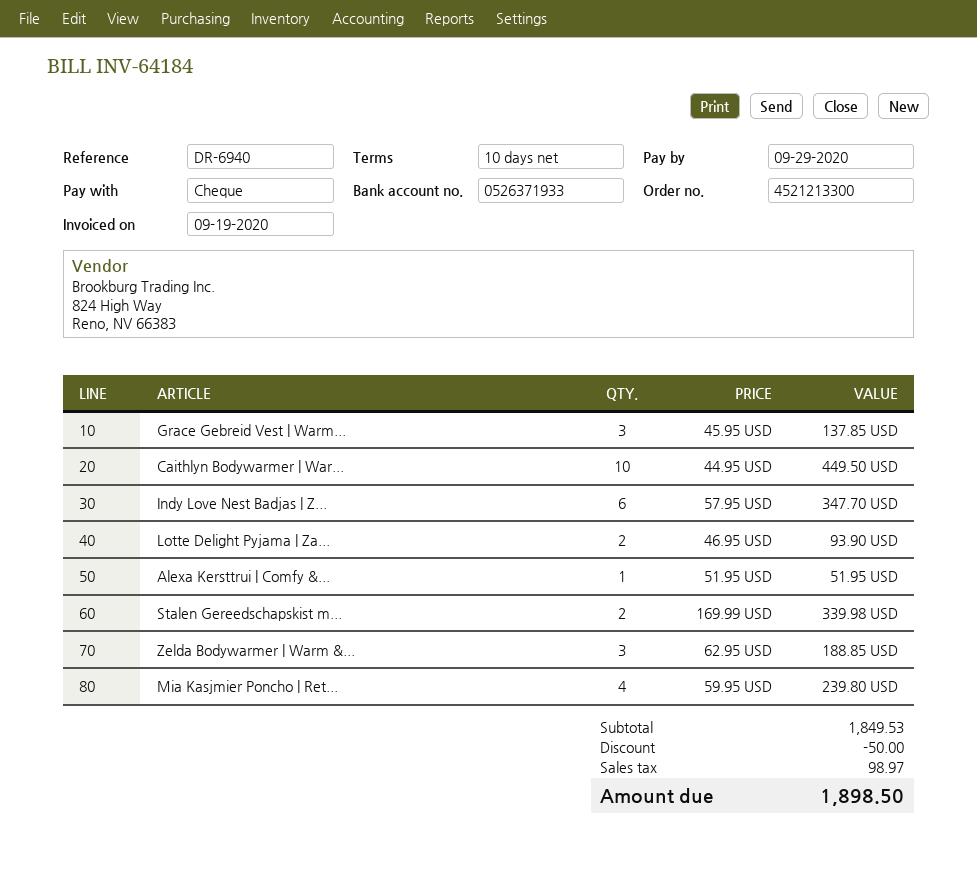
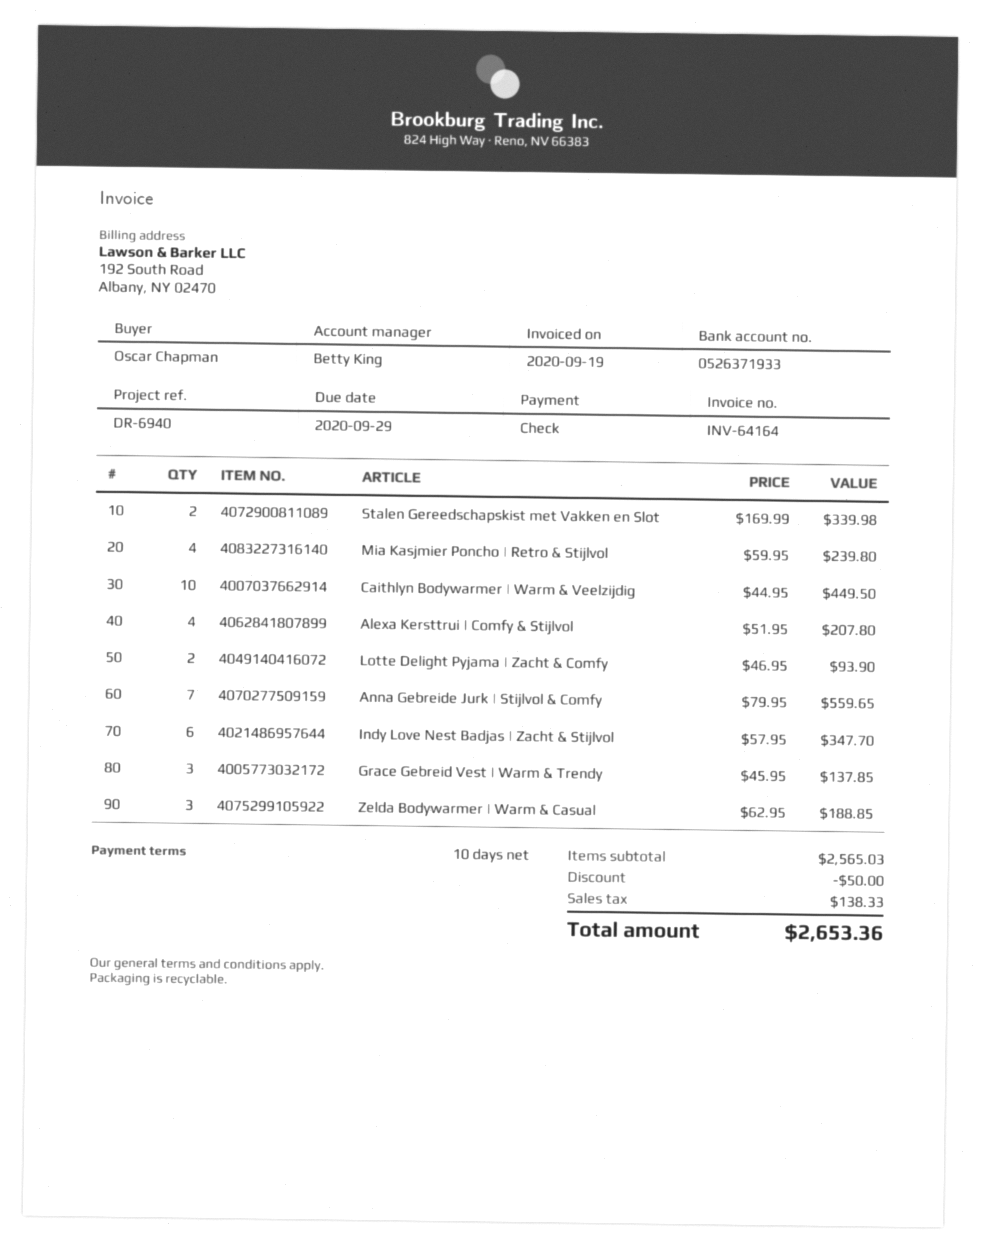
invoice number: INV-64184 -> INV-64164
Alexa Kersttrui | Comfy &...: 1 x 51.95 = 51.95 -> 4 x 51.95 = 207.80
Anna Gebreide Jurk | Stijlvol & Comfy: none -> 7 x 79.95 = 559.65
subtotal: 1849.53 -> 2565.03
tax: 98.97 -> 138.33
total: 1898.50 -> 2653.36

